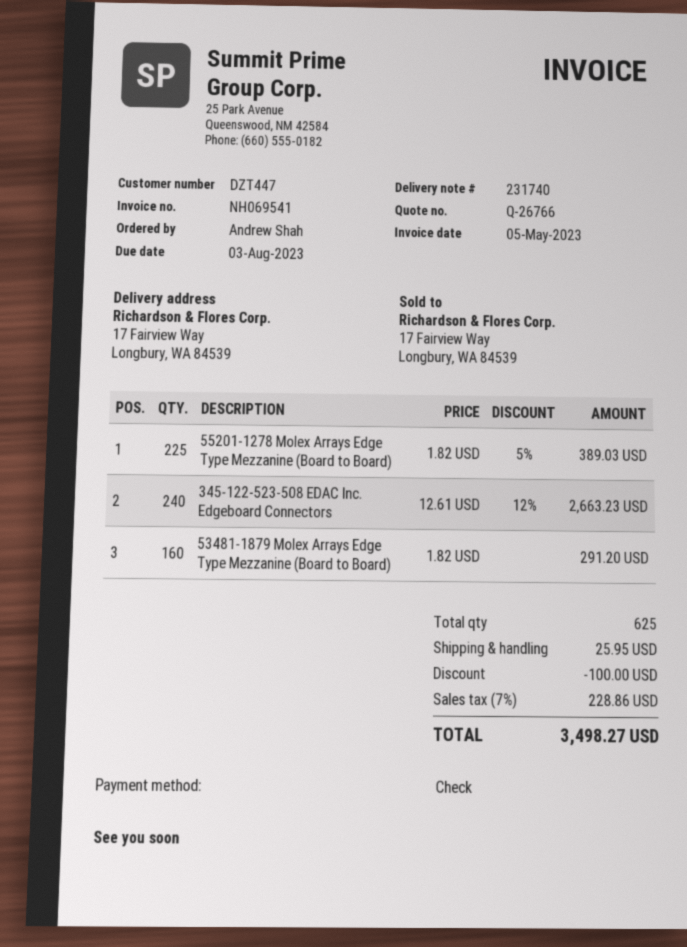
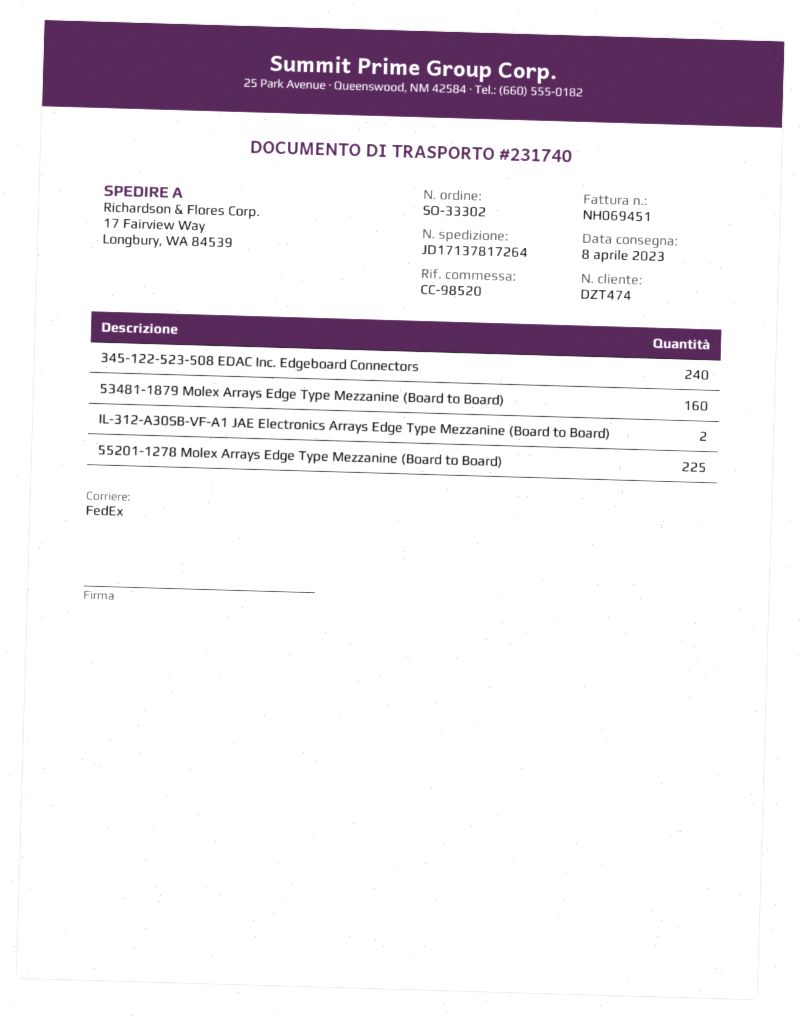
invoice number: NH069541 -> NH069451
customer number: DZT447 -> DZT474
IL-312-A30SB-VF-A1 JAE Electronics Arrays Edge Type Mezzanine (Board to Board): none -> 2

